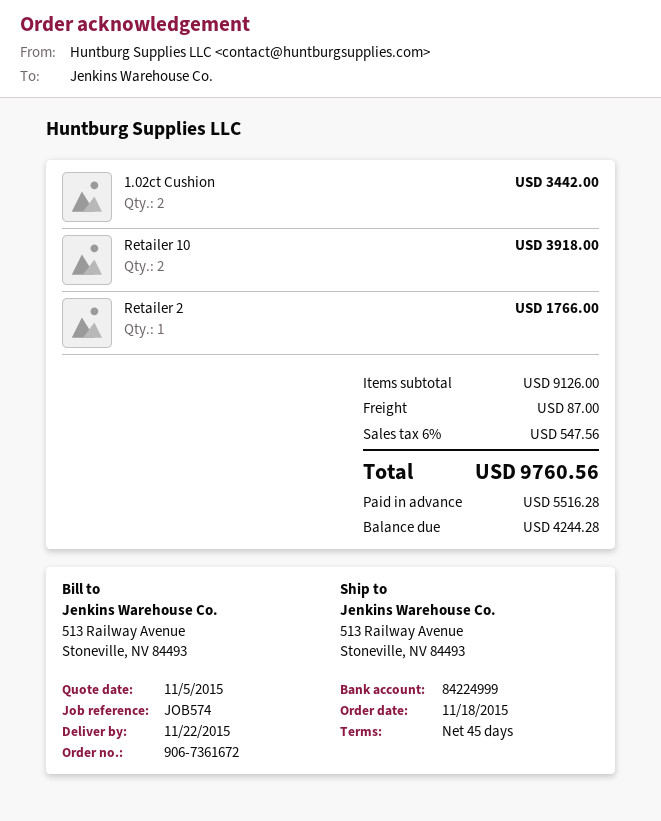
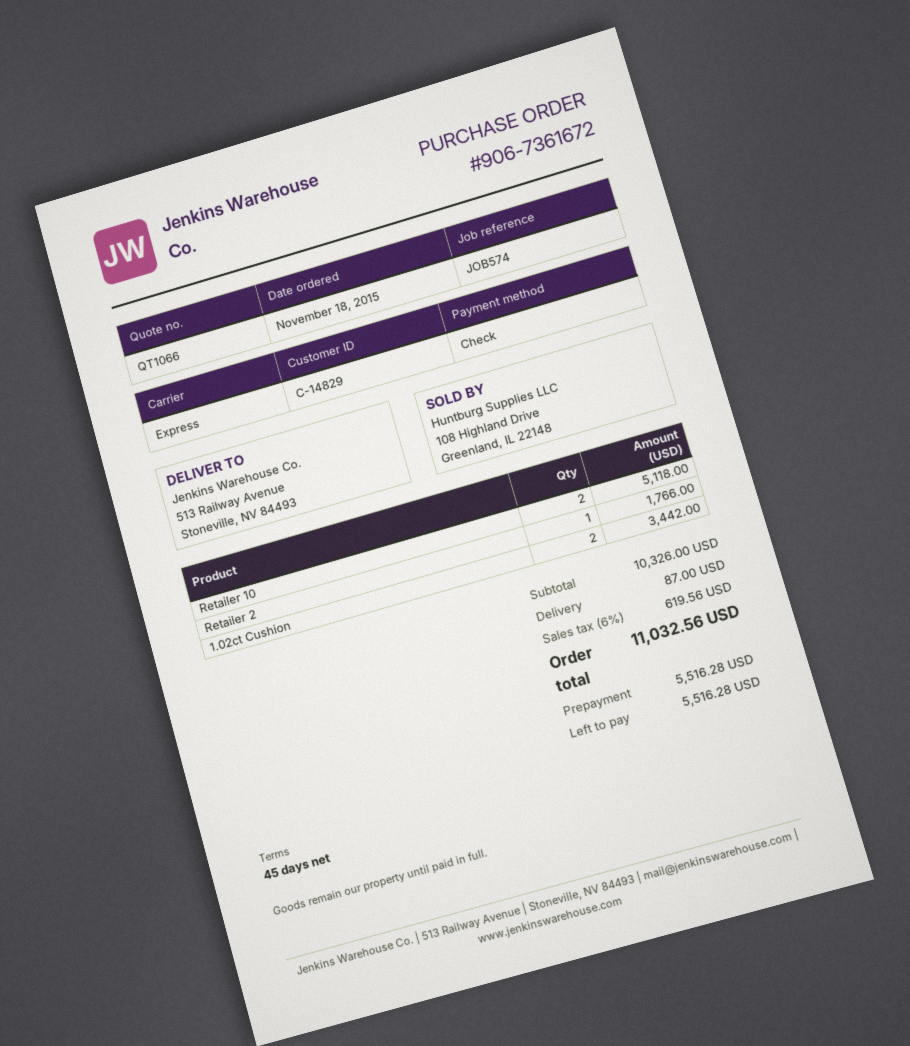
Retailer 10: 2 for 3918.00 -> 2 for 5118.00
subtotal: 9126.00 -> 10326.00
tax: 6% = 547.56 -> 6% = 619.56
total: 9760.56 -> 11032.56
balance: 4244.28 -> 5516.28

